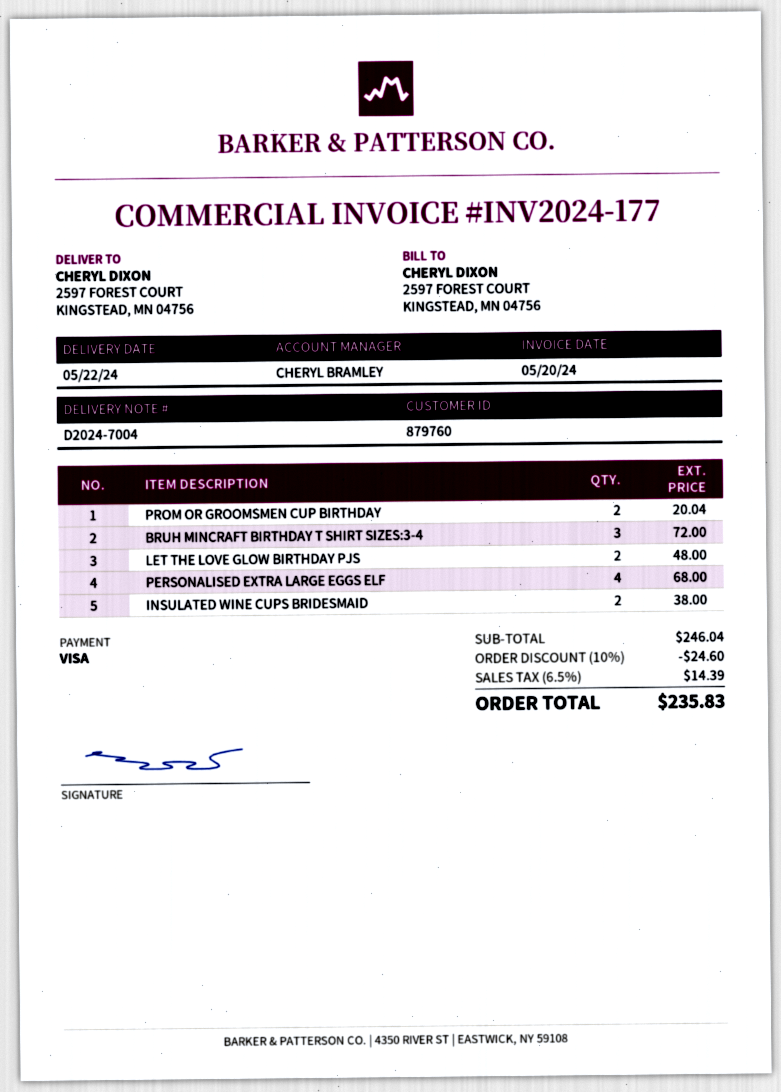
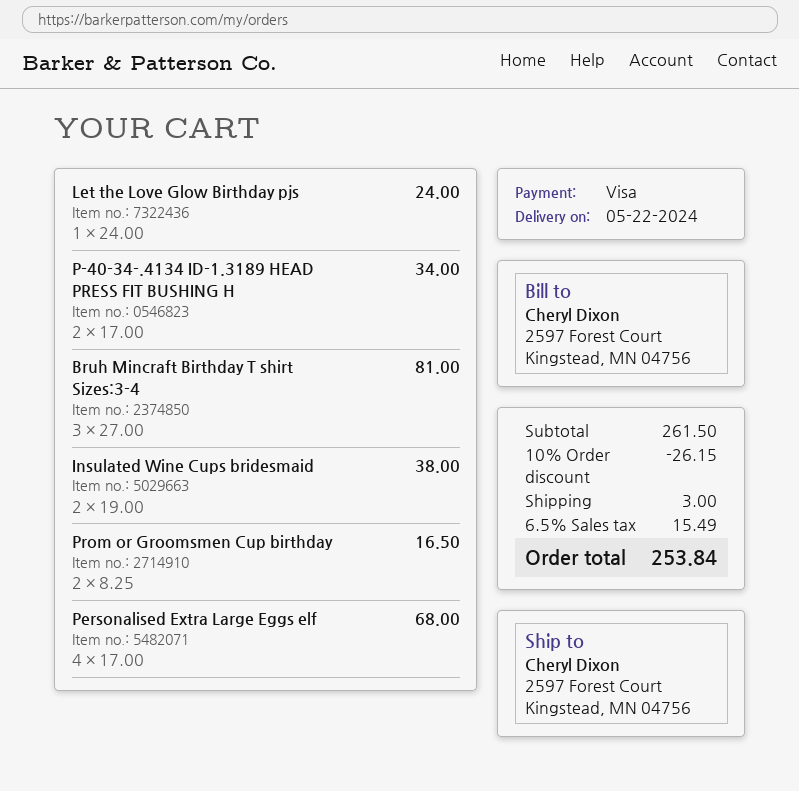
PROM OR GROOMSMEN CUP BIRTHDAY: 2 for 20.04 -> 2 for 16.50
BRUH MINCRAFT BIRTHDAY T SHIRT SIZES:3-4: 3 for 72.00 -> 3 for 81.00
LET THE LOVE GLOW BIRTHDAY PJS: 2 for 48.00 -> 1 for 24.00
P-40-34-.4134 ID-1.3189 HEAD PRESS FIT BUSHING H: none -> 2 for 34.00
subtotal: 246.04 -> 261.50
discount: 10% = 24.60 -> 10% = 26.15
shipping: none -> 3.00
tax: 6.5% = 14.39 -> 6.5% = 15.49
total: 235.83 -> 253.84

